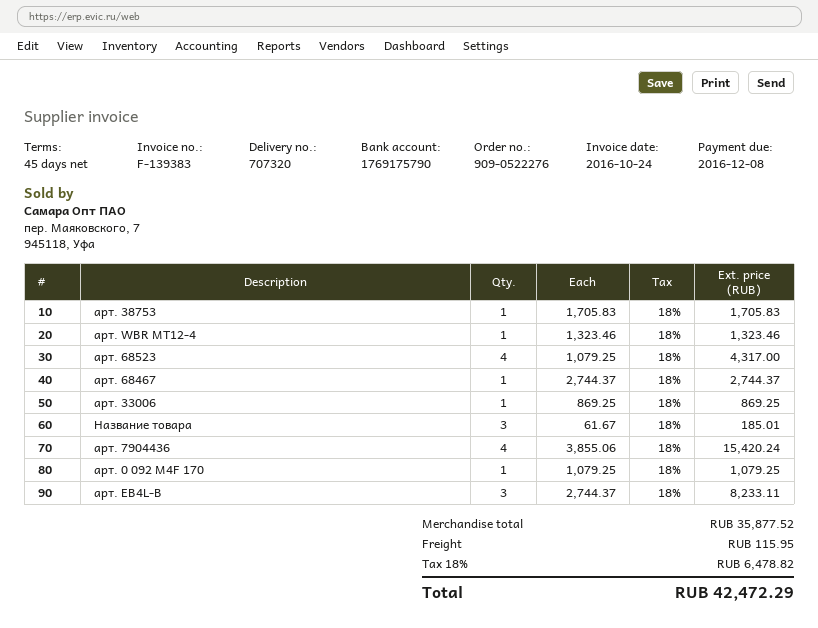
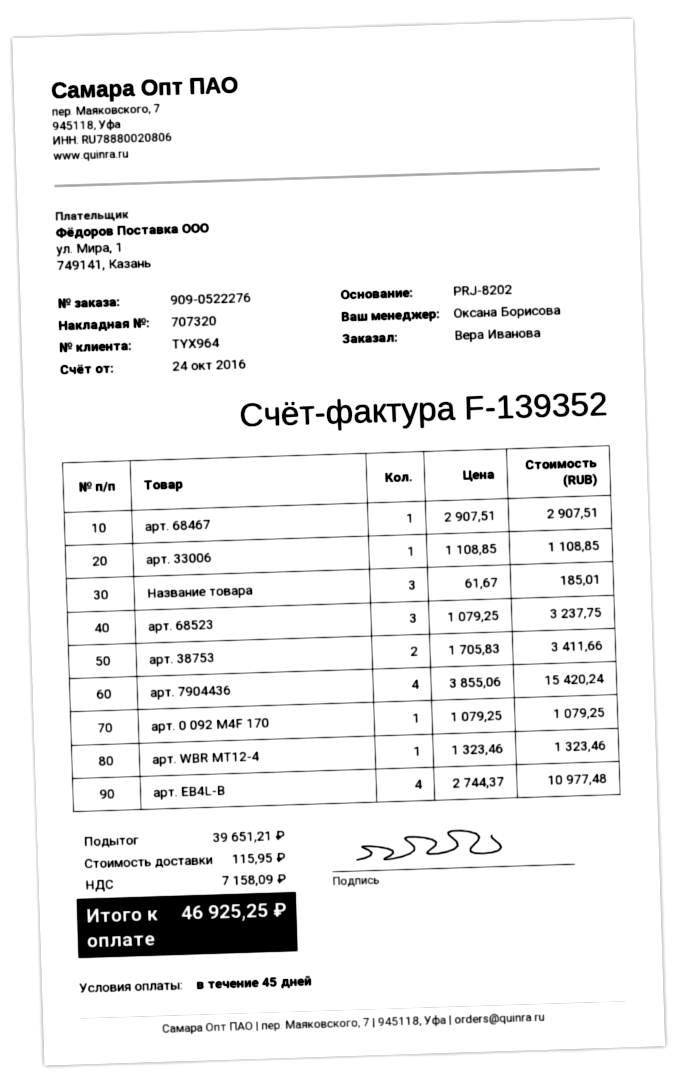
invoice number: F-139383 -> F-139352
арт. 38753: 1 x 1705.83 = 1705.83 -> 2 x 1705.83 = 3411.66
арт. 68523: 4 x 1079.25 = 4317.00 -> 3 x 1079.25 = 3237.75
арт. 68467: 1 x 2744.37 = 2744.37 -> 1 x 2907.51 = 2907.51
арт. 33006: 1 x 869.25 = 869.25 -> 1 x 1108.85 = 1108.85
арт. EB4L-B: 3 x 2744.37 = 8233.11 -> 4 x 2744.37 = 10977.48
subtotal: 35877.52 -> 39651.21
tax: 6478.82 -> 7158.09
total: 42472.29 -> 46925.25

